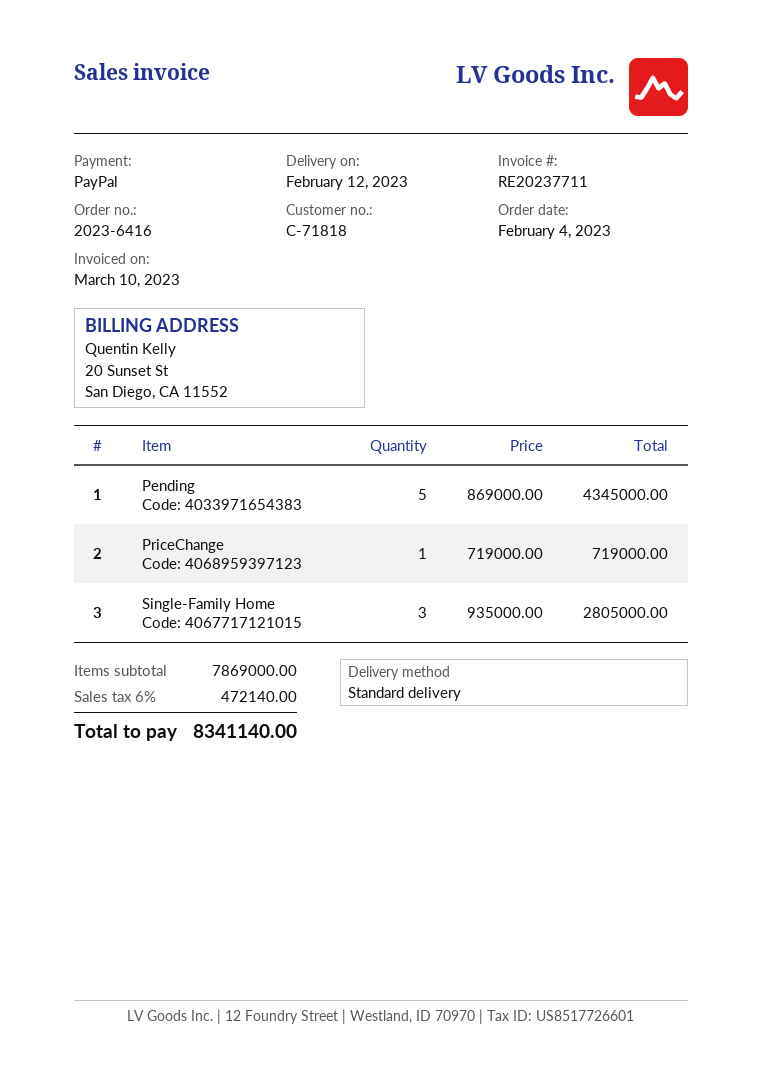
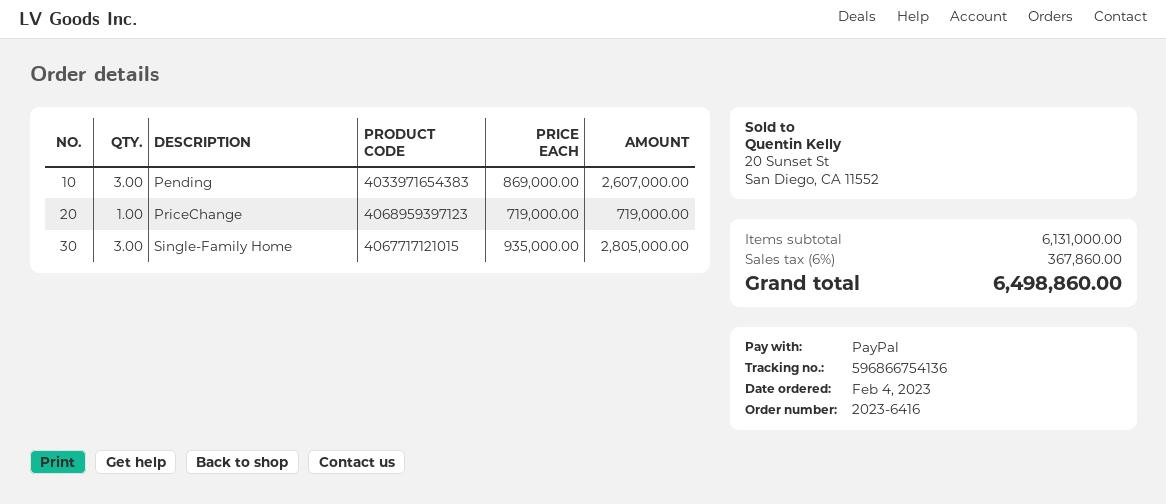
Pending: 5 x 869000.00 = 4345000.00 -> 3 x 869000.00 = 2607000.00
subtotal: 7869000.00 -> 6131000.00
tax: 6% = 472140.00 -> 6% = 367860.00
total: 8341140.00 -> 6498860.00

